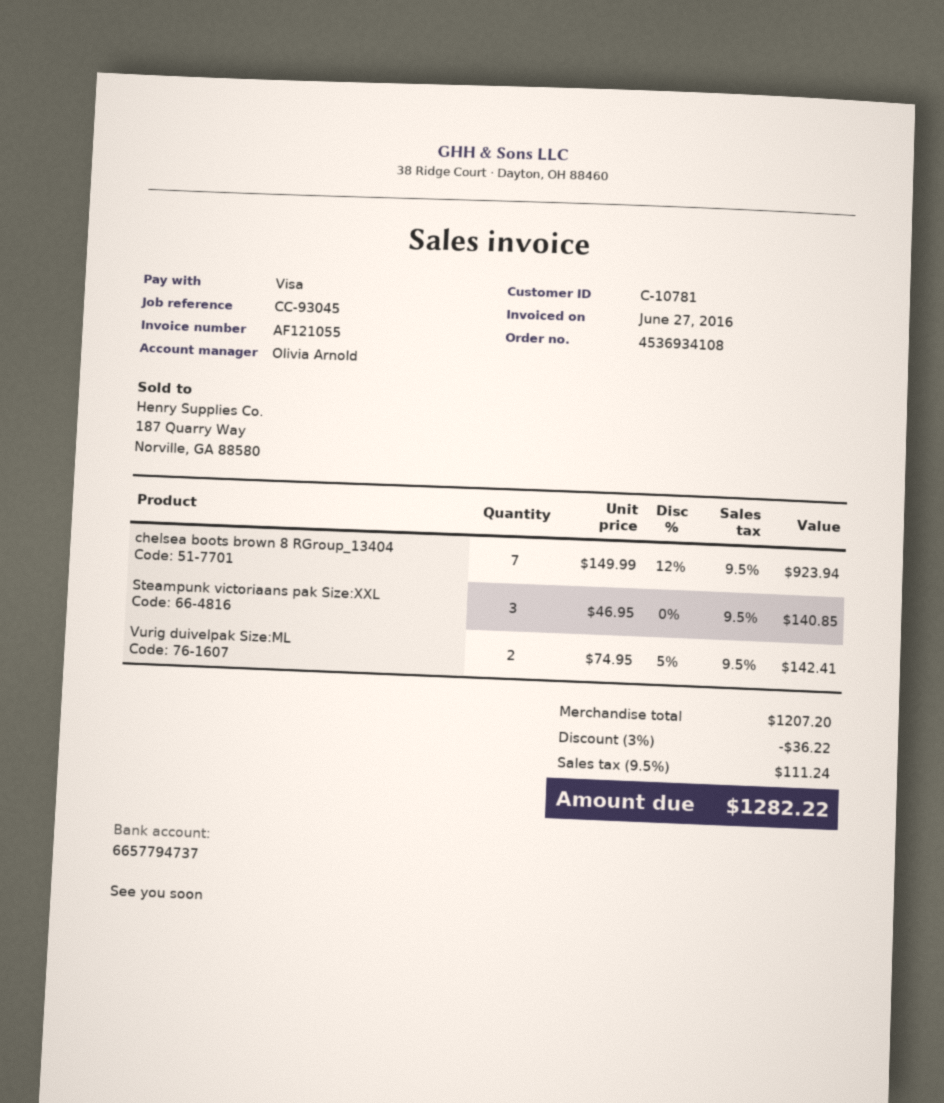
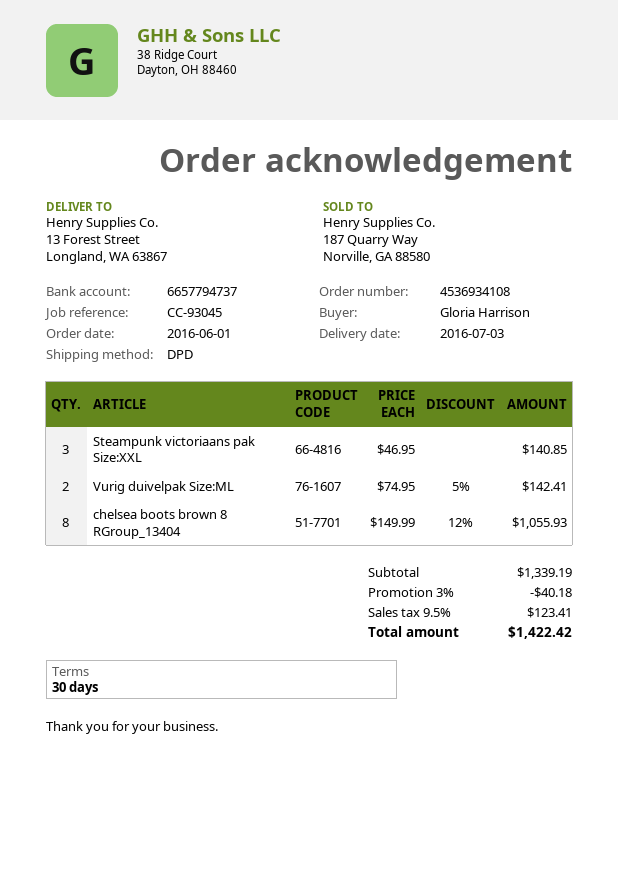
chelsea boots brown 8 RGroup_13404: 7 x 149.99 - 12% = 923.94 -> 8 x 149.99 - 12% = 1055.93
subtotal: 1207.20 -> 1339.19
discount: 3% = 36.22 -> 3% = 40.18
tax: 9.5% = 111.24 -> 9.5% = 123.41
total: 1282.22 -> 1422.42

